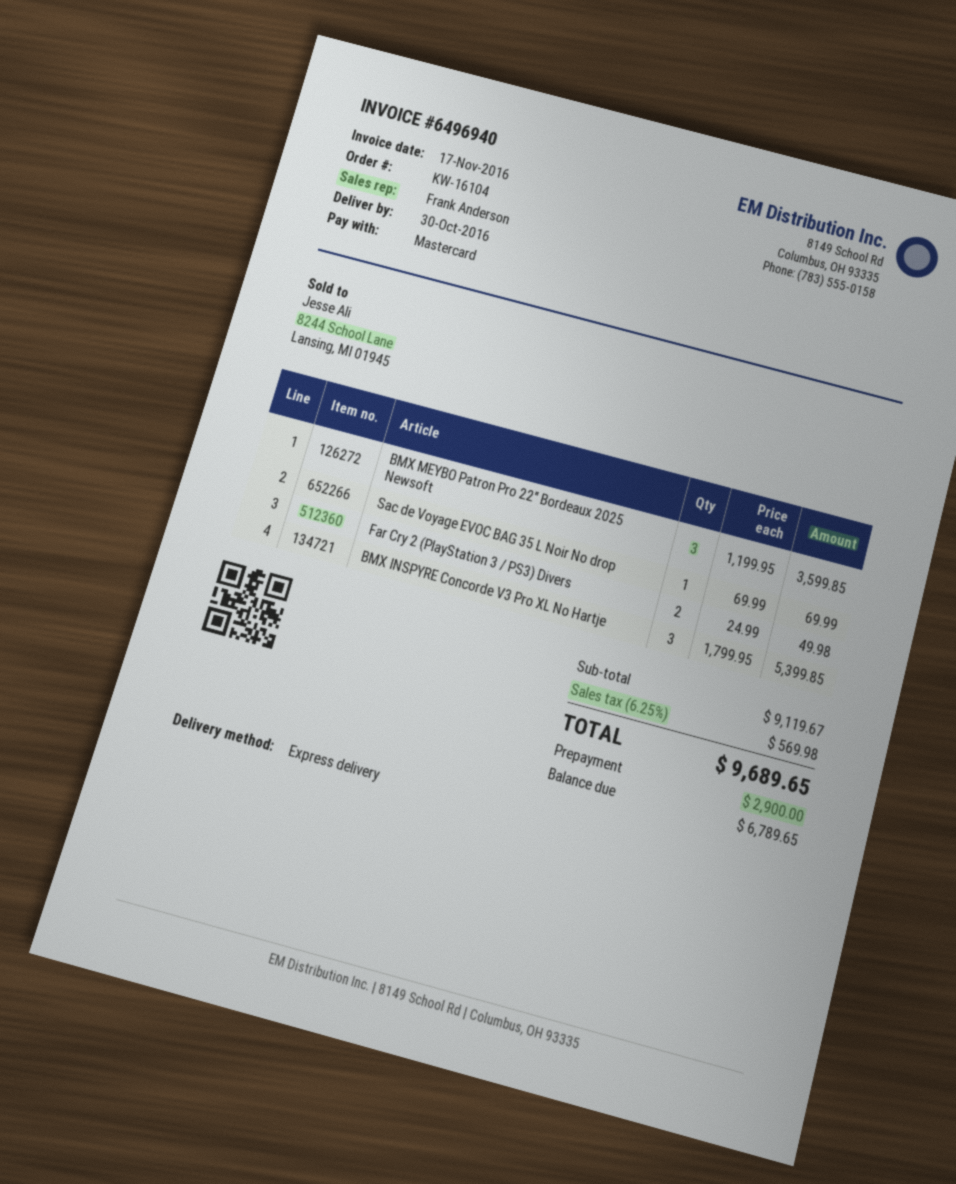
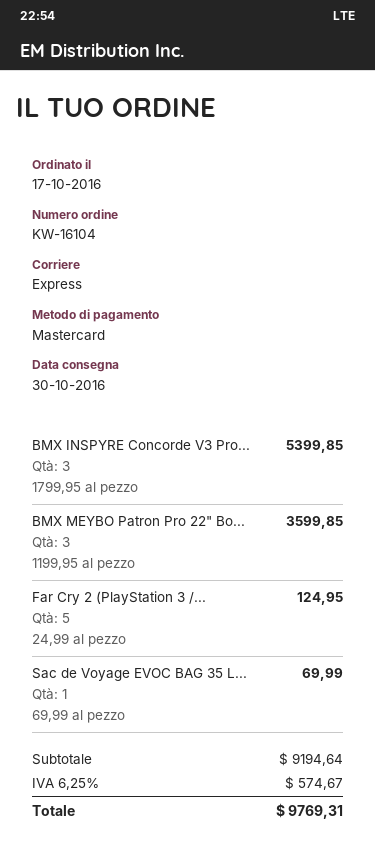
Far Cry 2 (PlayStation 3 / PS3) Divers: 2 x 24.99 = 49.98 -> 5 x 24.99 = 124.95
subtotal: 9119.67 -> 9194.64
tax: 6.25% = 569.98 -> 6.25% = 574.67
total: 9689.65 -> 9769.31

